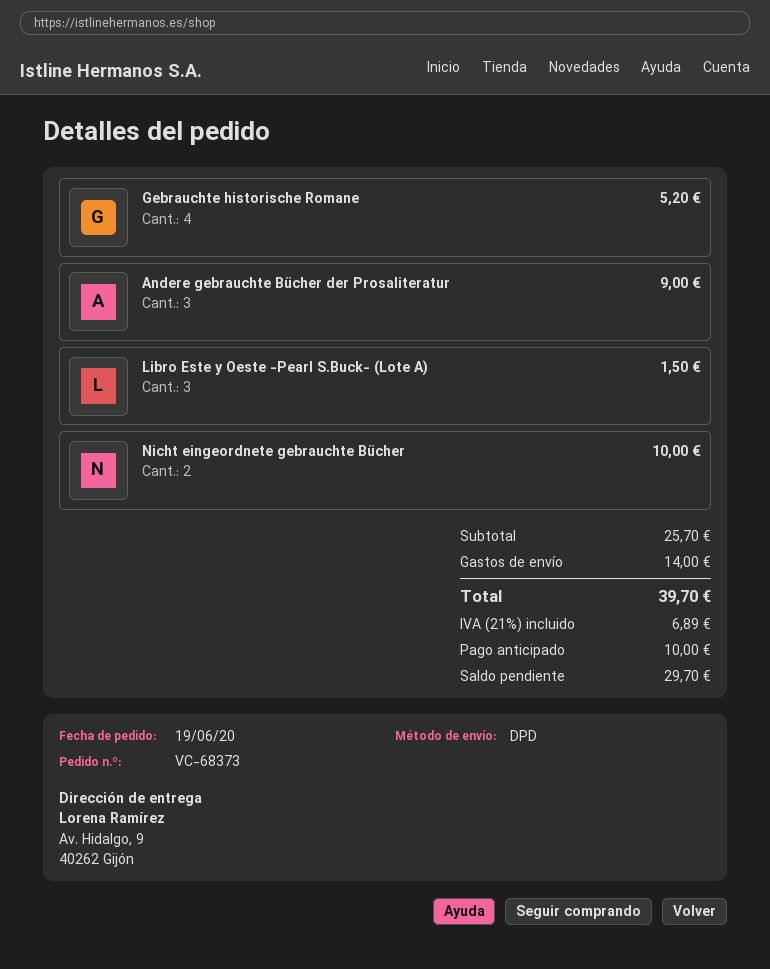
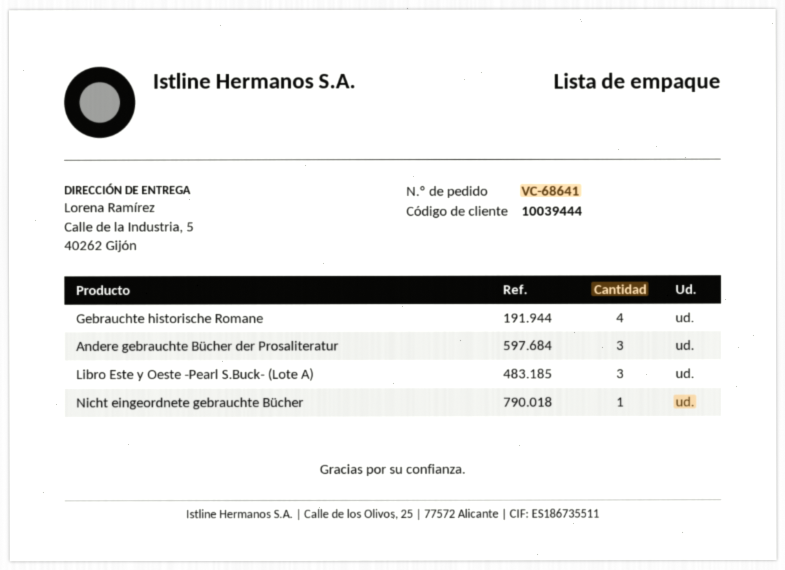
order number: VC-68373 -> VC-68641
ship to: Av. Hidalgo, 9, 40262 Gijón -> Calle de la Industria, 5, 40262 Gijón
Nicht eingeordnete gebrauchte Bücher: 2 -> 1

